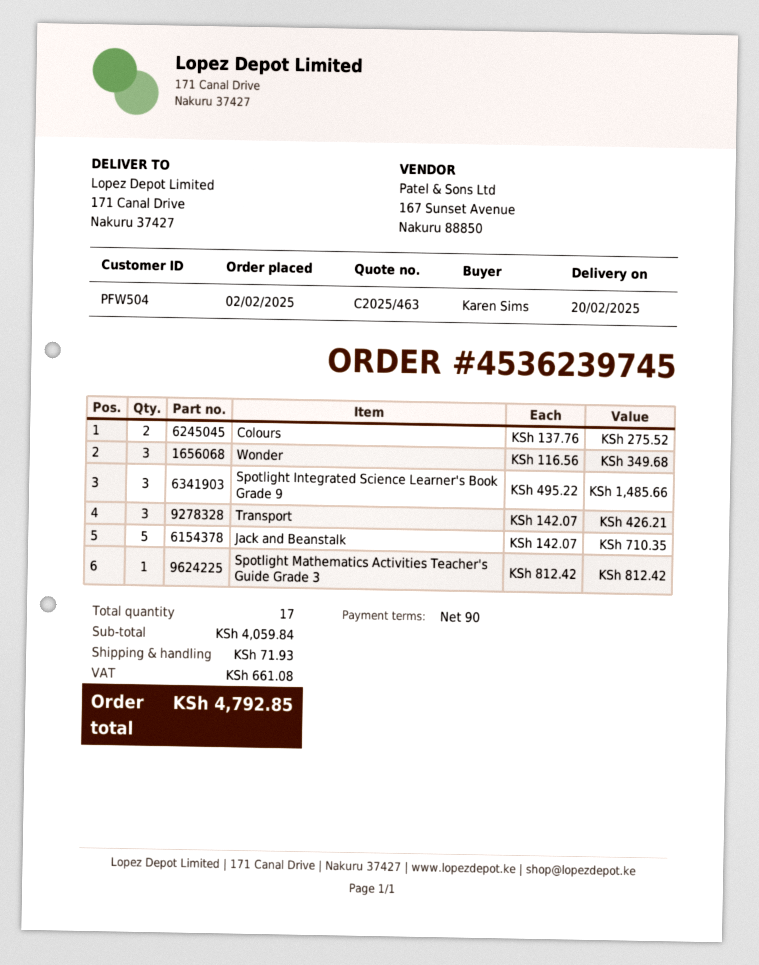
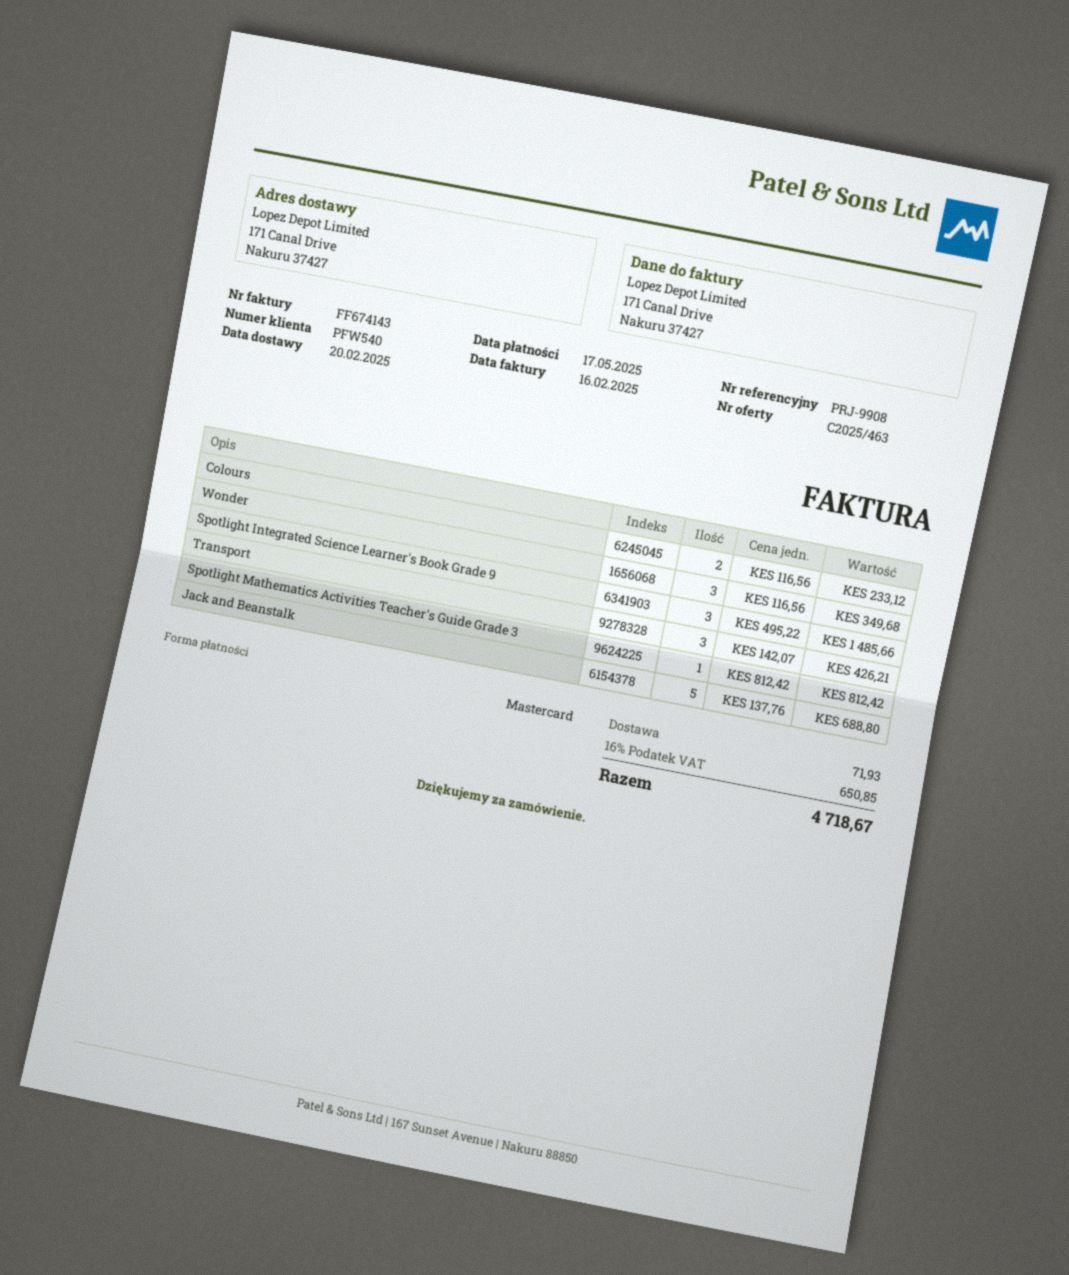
customer number: PFW504 -> PFW540
Colours: 2 x 137.76 = 275.52 -> 2 x 116.56 = 233.12
Jack and Beanstalk: 5 x 142.07 = 710.35 -> 5 x 137.76 = 688.80
tax: 661.08 -> 650.85
total: 4792.85 -> 4718.67

